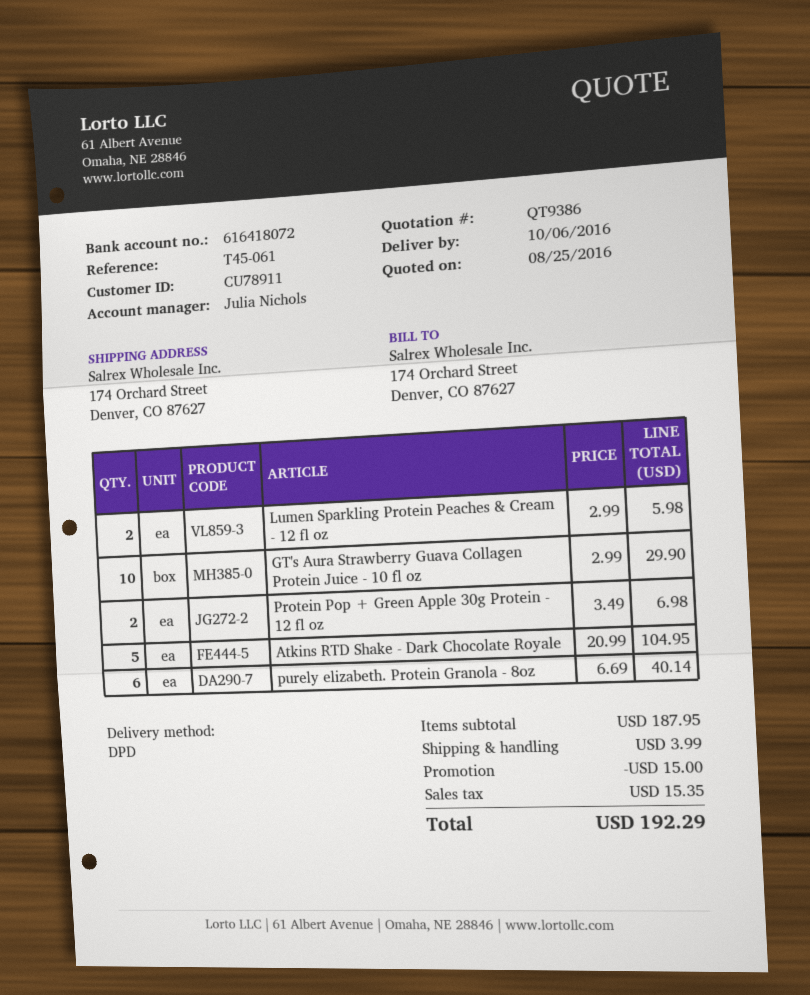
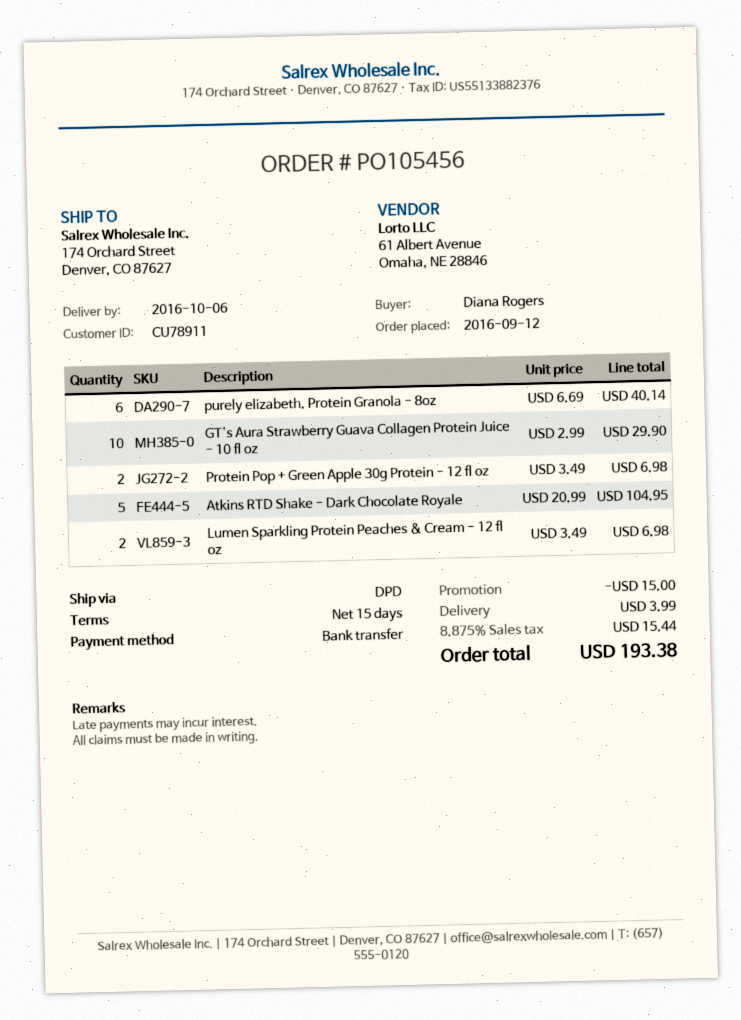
Lumen Sparkling Protein Peaches & Cream - 12 fl oz: 2 x 2.99 = 5.98 -> 2 x 3.49 = 6.98
tax: 15.35 -> 15.44
total: 192.29 -> 193.38

